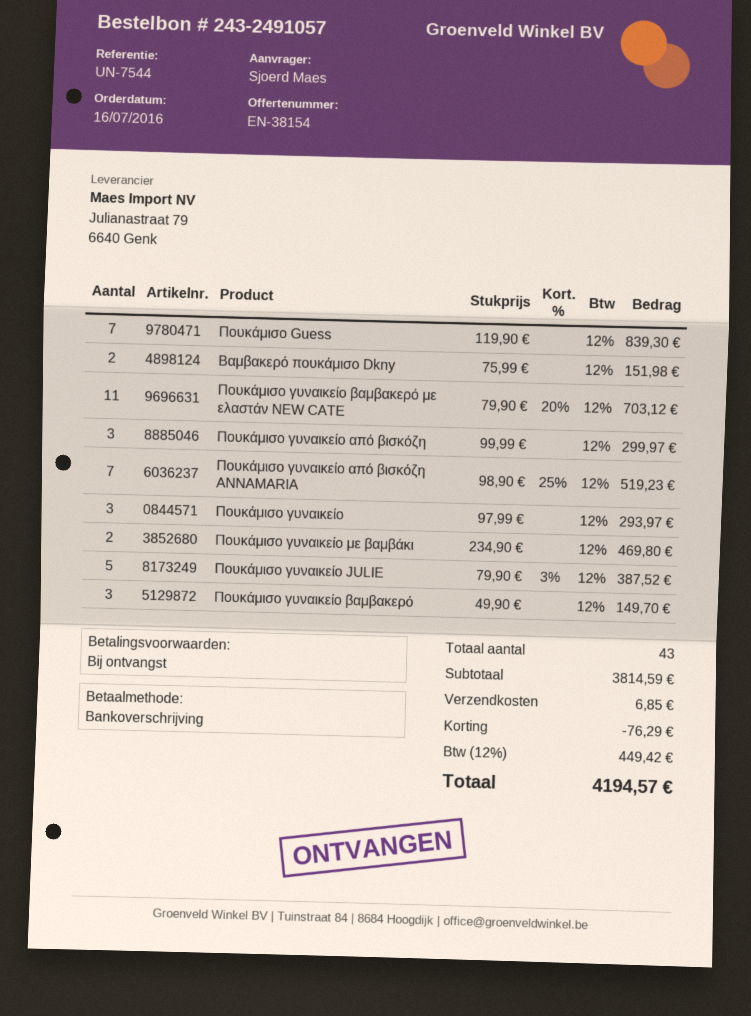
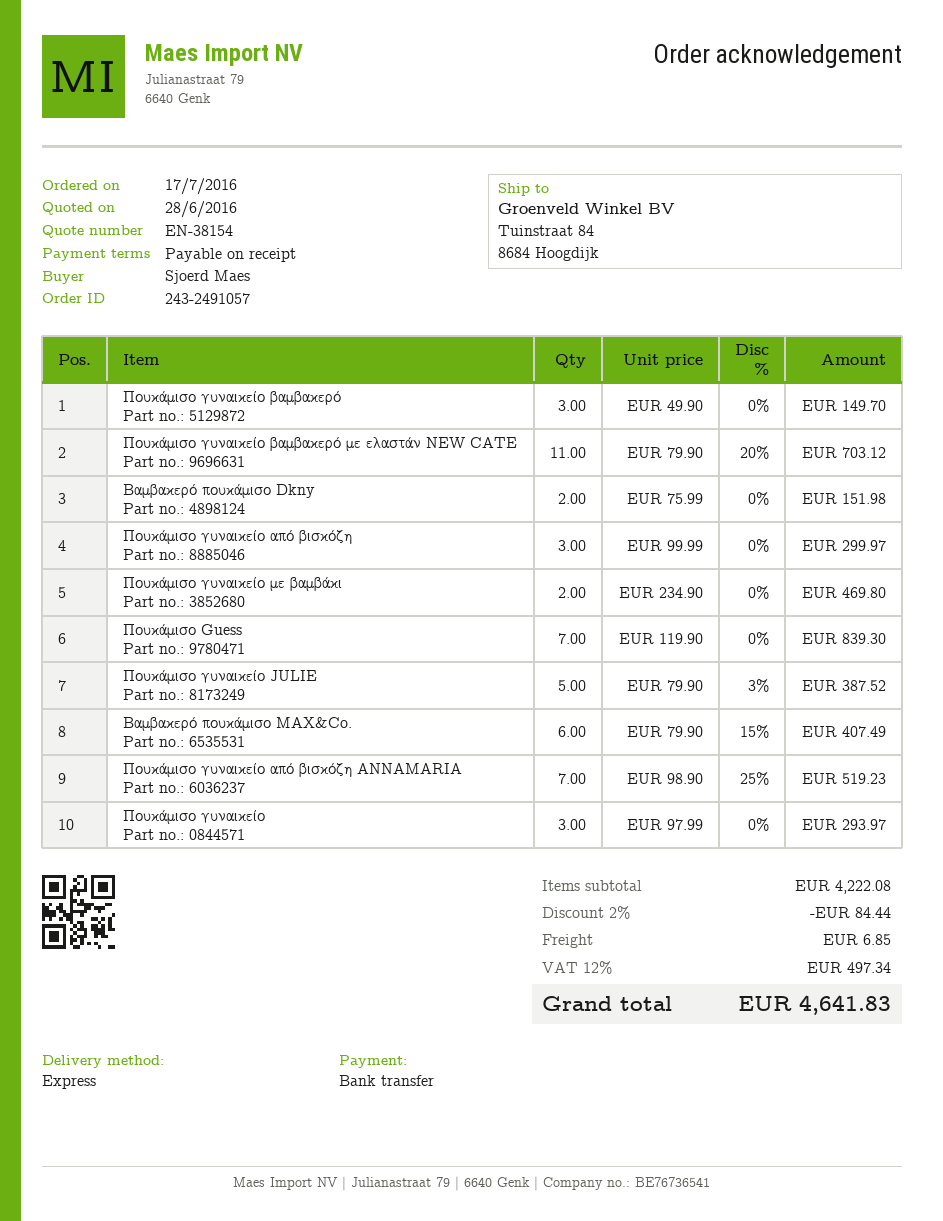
order date: 2016-07-16 -> 2016-07-17
Βαμβακερό πουκάμισο MAX&Co.: none -> 6 x 79.90 - 15% = 407.49
subtotal: 3814.59 -> 4222.08
discount: 76.29 -> 84.44
tax: 12% = 449.42 -> 12% = 497.34
total: 4194.57 -> 4641.83

